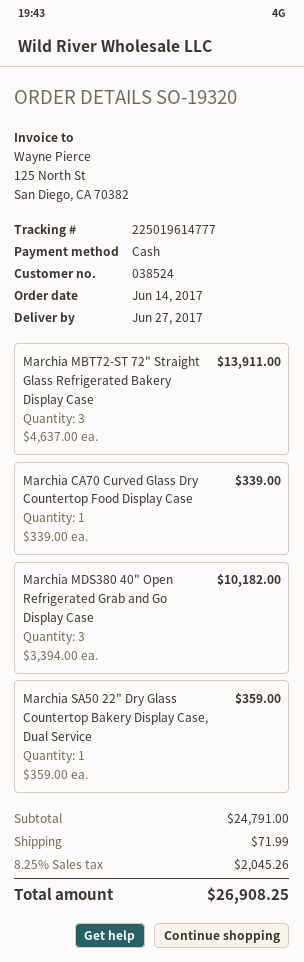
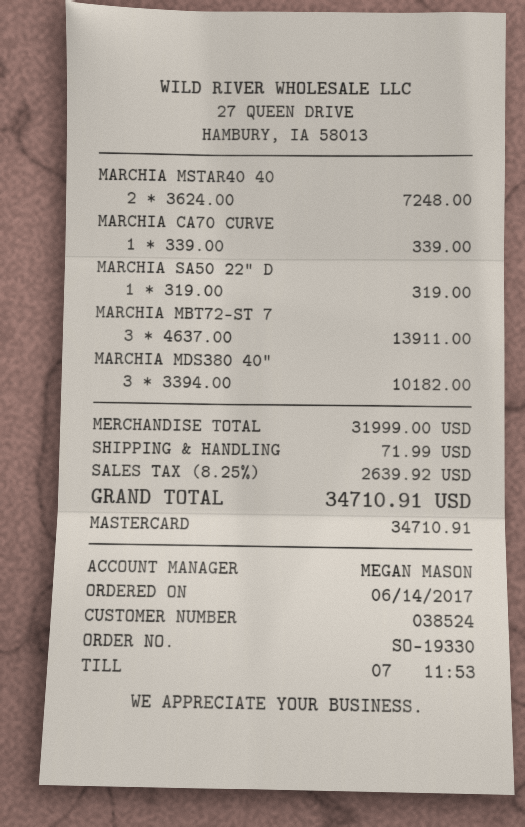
order number: SO-19320 -> SO-19330
payment method: cash -> Mastercard
Marchia SA50 22" Dry Glass Countertop Bakery Display Case, Dual Service: 1 x 359.00 = 359.00 -> 1 x 319.00 = 319.00
MARCHIA MSTAR40 40: none -> 2 x 3624.00 = 7248.00
subtotal: 24791.00 -> 31999.00
tax: 8.25% = 2045.26 -> 8.25% = 2639.92
total: 26908.25 -> 34710.91

